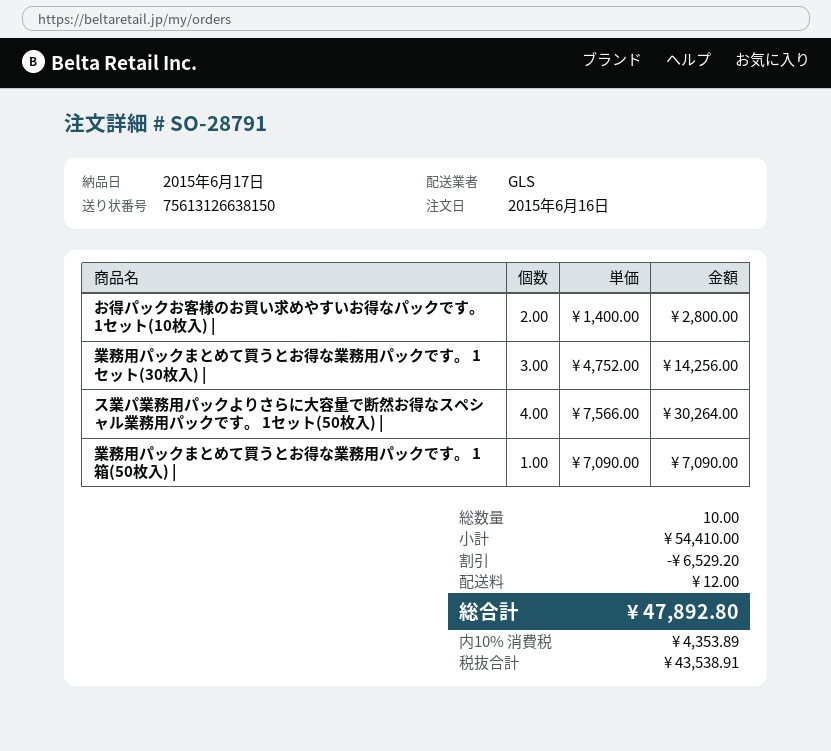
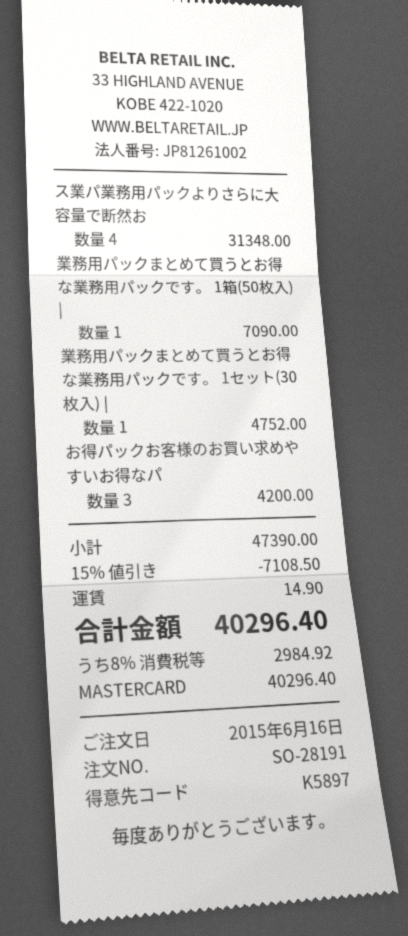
order number: SO-28791 -> SO-28191
お得パックお客様のお買い求めやすいお得なパックです。 1セット(10枚入) |: 2 for 2800.00 -> 3 for 4200.00
業務用パックまとめて買うとお得な業務用パックです。 1セット(30枚入) |: 3 for 14256.00 -> 1 for 4752.00
ス業パ業務用パックよりさらに大容量で断然お得なスペシャル業務用パックです。 1セット(50枚入) |: 4 for 30264.00 -> 4 for 31348.00
subtotal: 54410.00 -> 47390.00
discount: 6529.20 -> 7108.50
shipping: 12.00 -> 14.90
tax: 10% = 4353.89 -> 8% = 2984.92
total: 47892.80 -> 40296.40

